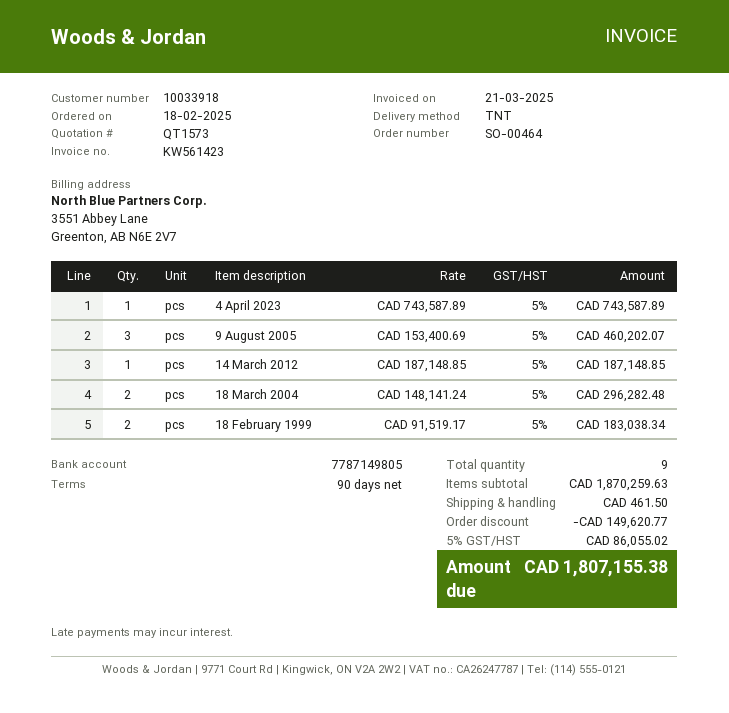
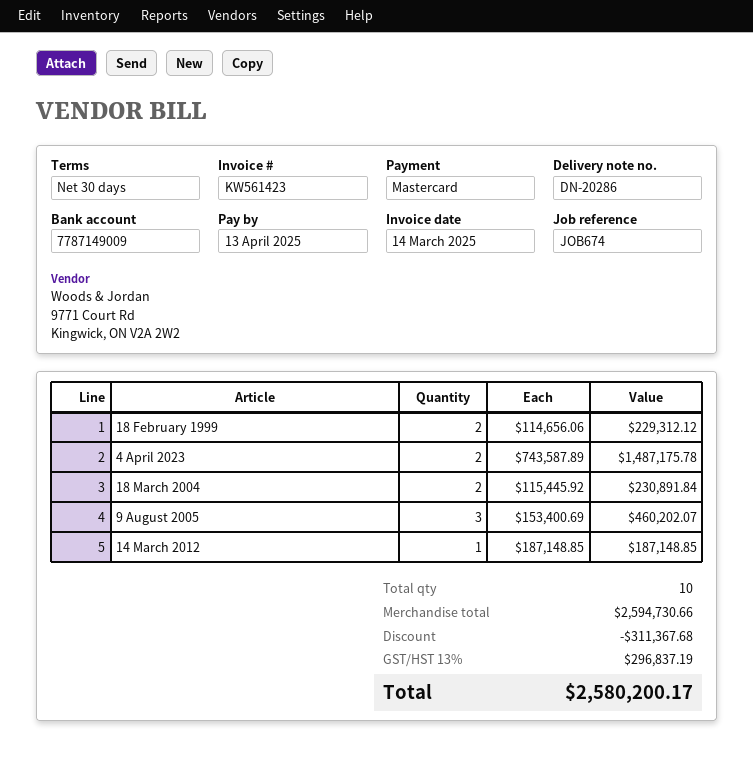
invoice date: 2025-03-21 -> 2025-03-14
payment terms: 90 days -> 30 days
bank account: 7787149805 -> 7787149009
4 April 2023: 1 x 743587.89 = 743587.89 -> 2 x 743587.89 = 1487175.78
18 March 2004: 2 x 148141.24 = 296282.48 -> 2 x 115445.92 = 230891.84
18 February 1999: 2 x 91519.17 = 183038.34 -> 2 x 114656.06 = 229312.12
total quantity: 9 -> 10
subtotal: 1870259.63 -> 2594730.66
discount: 149620.77 -> 311367.68
shipping: 461.50 -> none
tax: 5% = 86055.02 -> 13% = 296837.19
total: 1807155.38 -> 2580200.17

